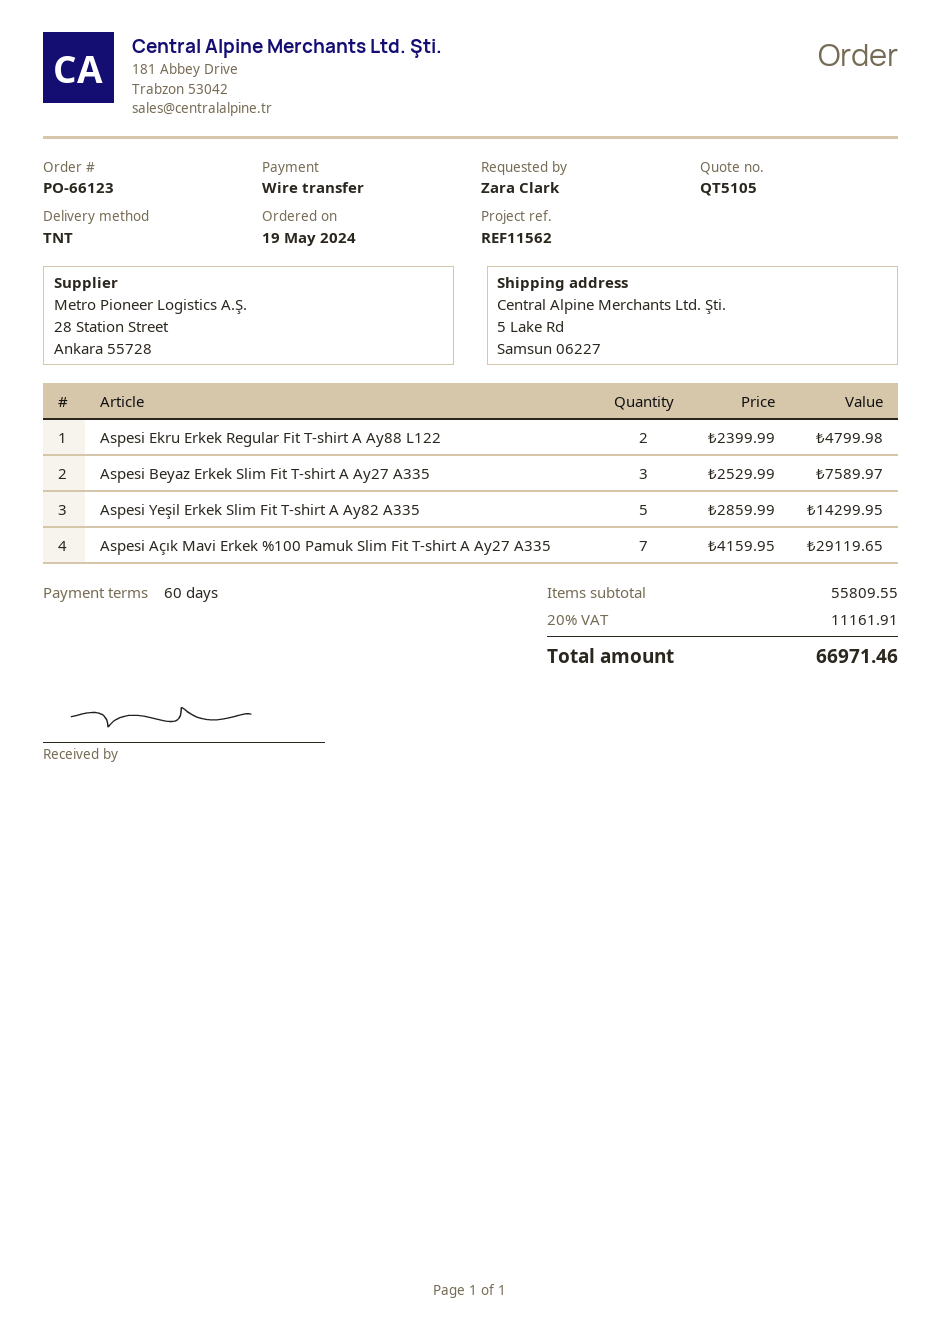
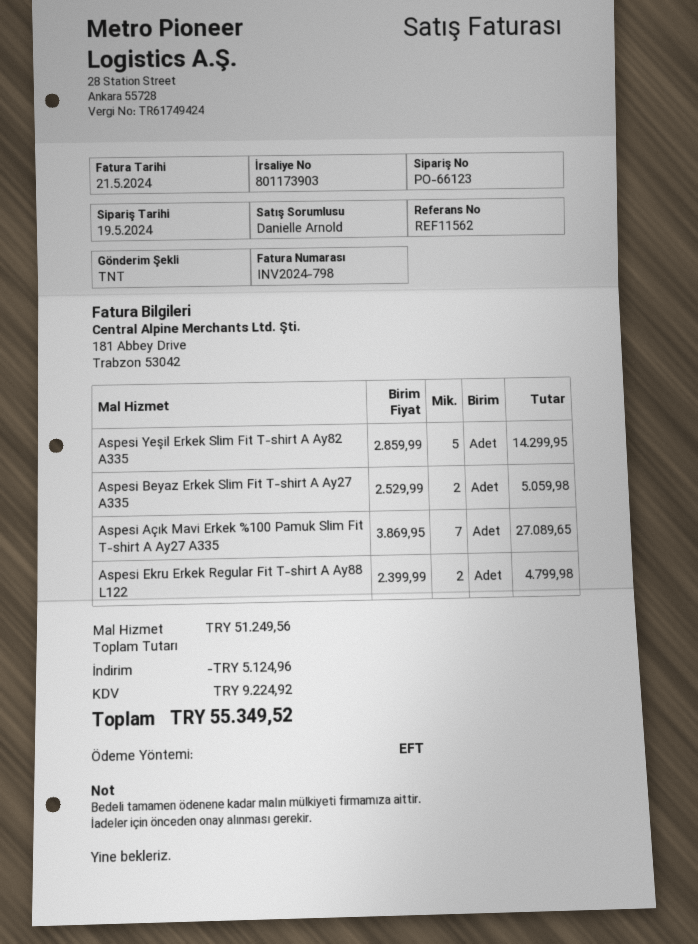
Aspesi Beyaz Erkek Slim Fit T-shirt A Ay27 A335: 3 x 2529.99 = 7589.97 -> 2 x 2529.99 = 5059.98
Aspesi Açık Mavi Erkek %100 Pamuk Slim Fit T-shirt A Ay27 A335: 7 x 4159.95 = 29119.65 -> 7 x 3869.95 = 27089.65
subtotal: 55809.55 -> 51249.56
discount: none -> 5124.96
tax: 11161.91 -> 9224.92
total: 66971.46 -> 55349.52

